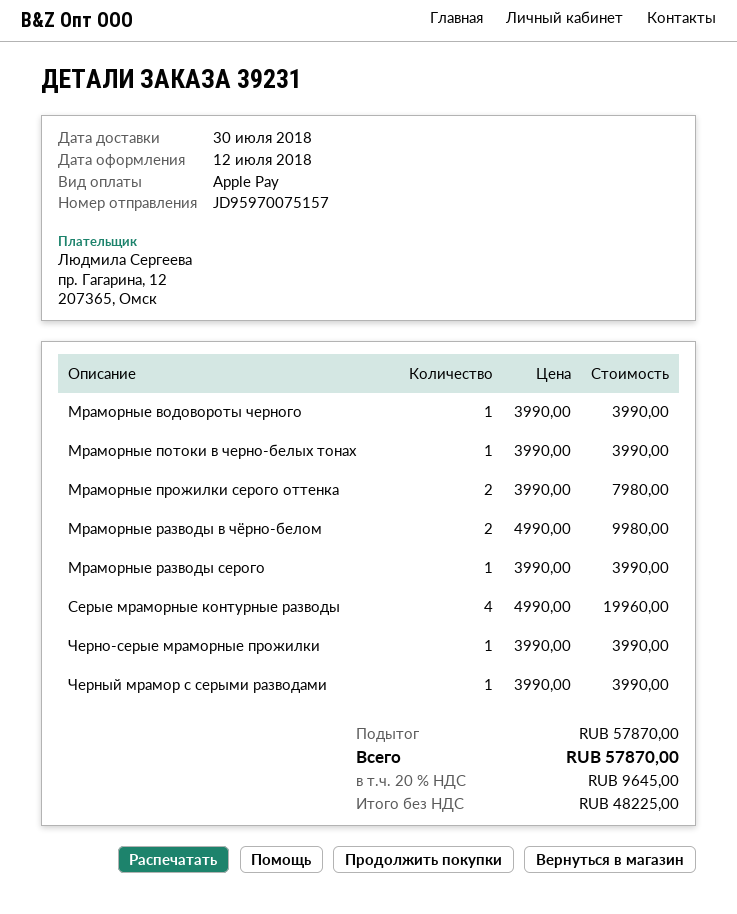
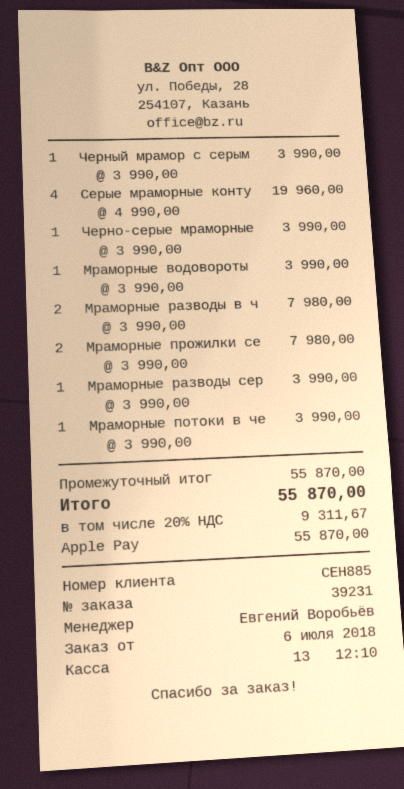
order date: 2018-07-12 -> 2018-07-06
Мраморные разводы в чёрно-белом: 2 x 4990.00 = 9980.00 -> 2 x 3990.00 = 7980.00
subtotal: 57870.00 -> 55870.00
tax: 20% = 9645.00 -> 20% = 9311.67
total: 57870.00 -> 55870.00

